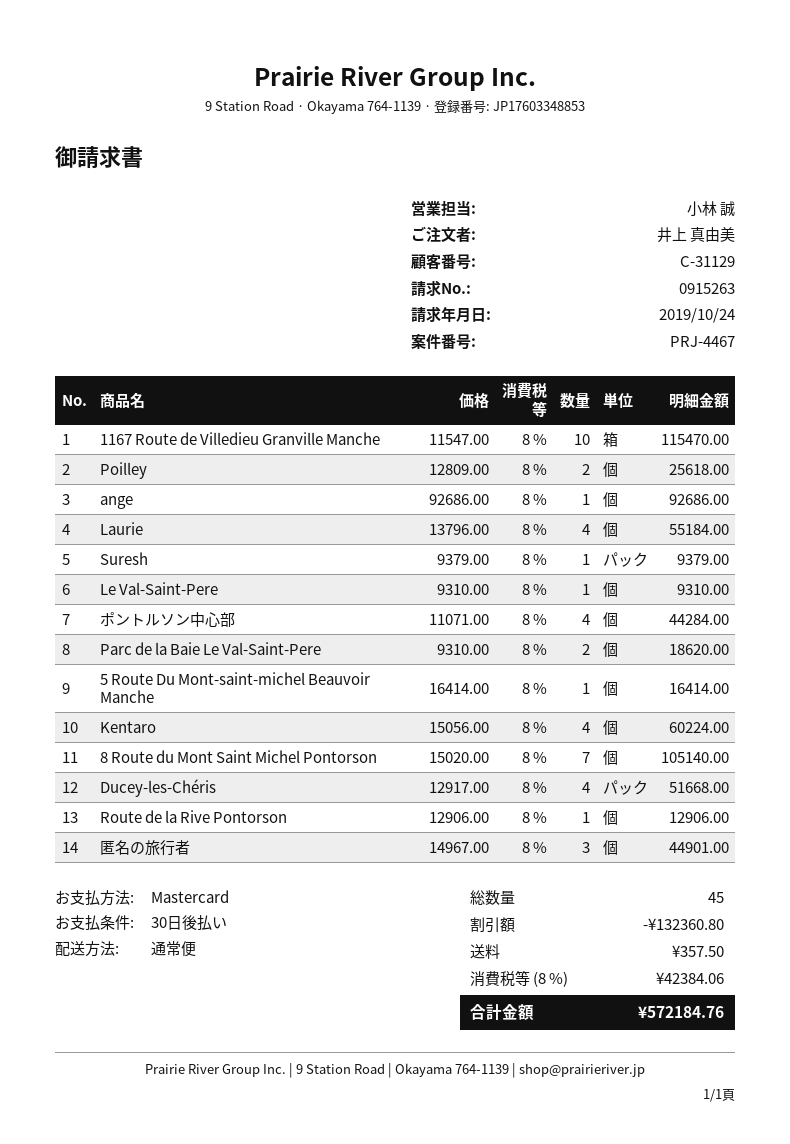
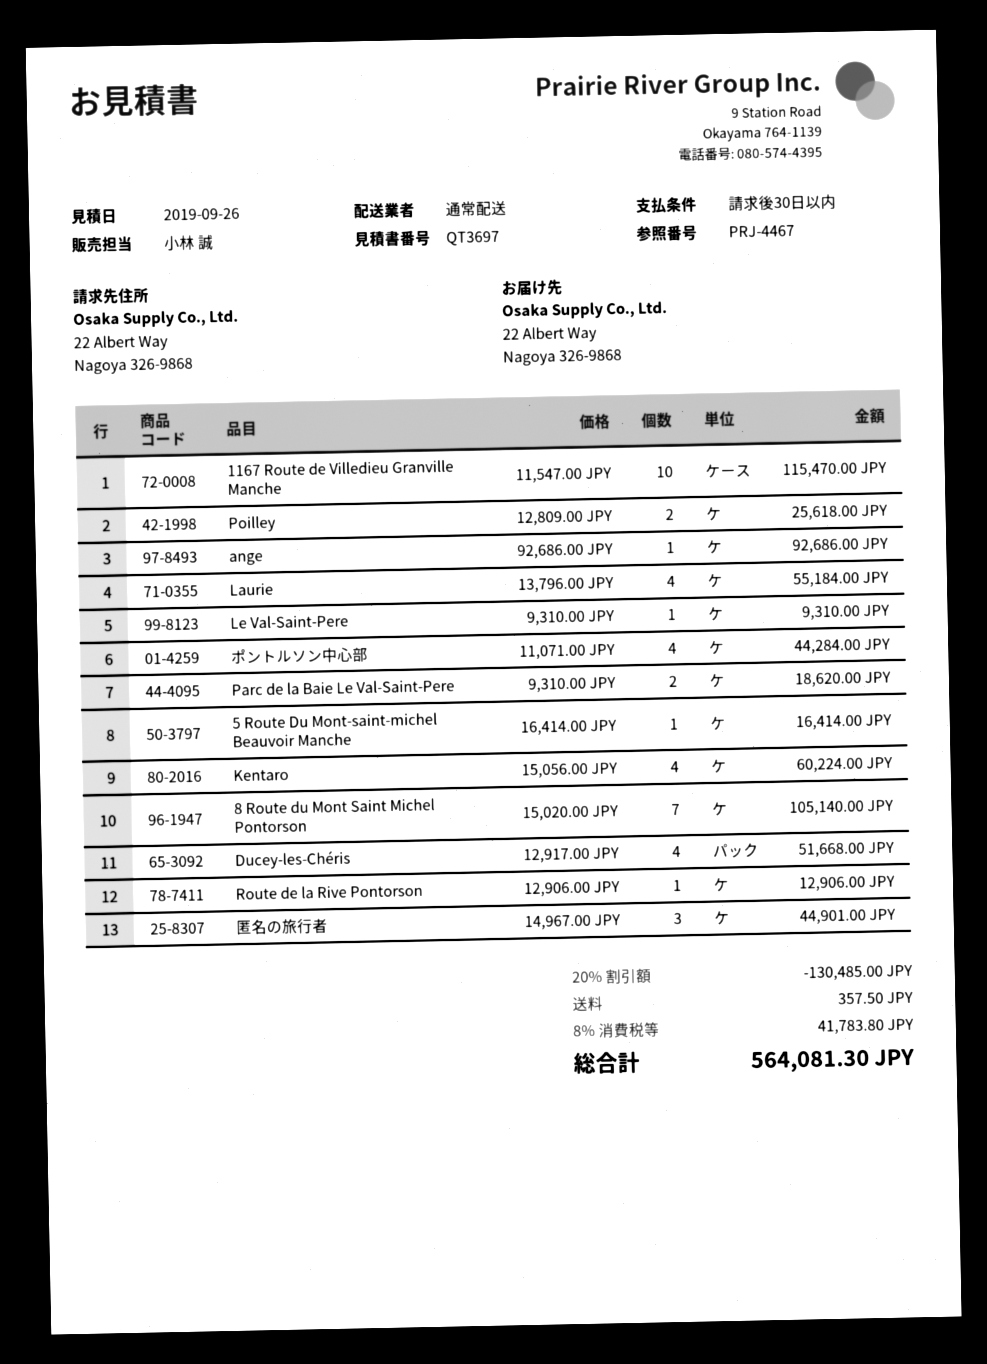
Suresh: 1 x 9379.00 = 9379.00 -> none
discount: 132360.80 -> 130485.00
tax: 8% = 42384.06 -> 8% = 41783.80
total: 572184.76 -> 564081.30

